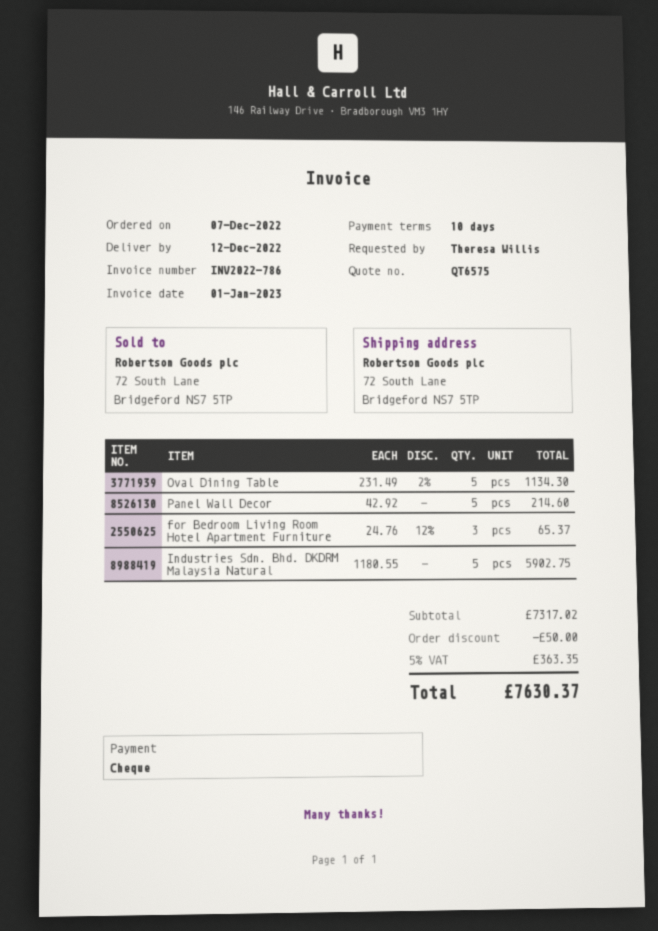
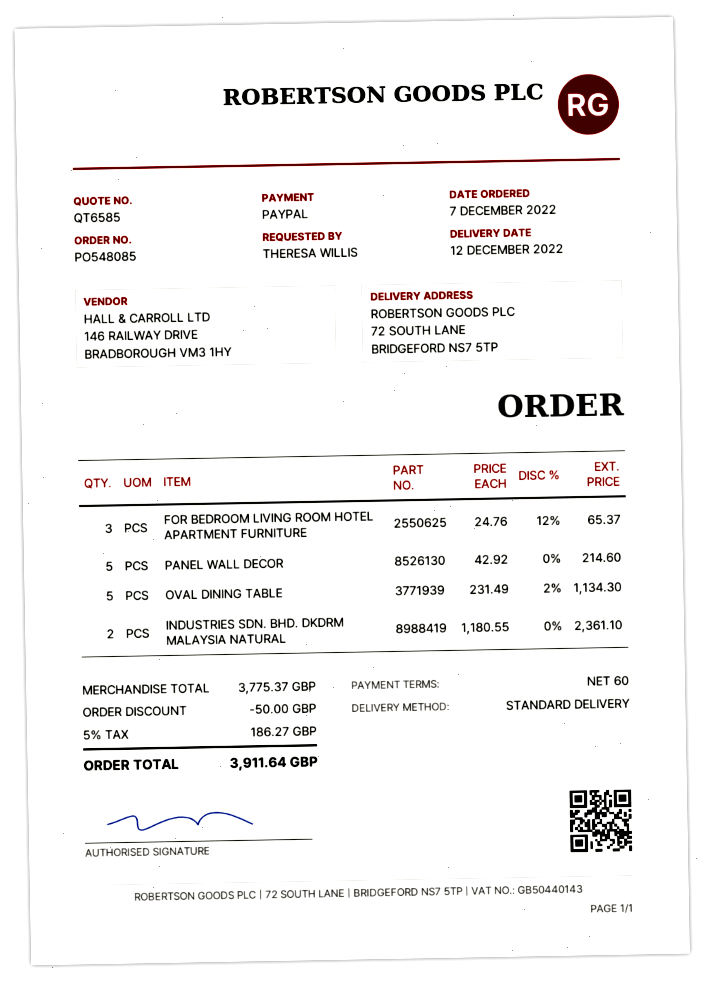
quote number: QT6575 -> QT6585
payment terms: 10 days -> 60 days
payment method: cheque -> PayPal
Industries Sdn. Bhd. DKDRM Malaysia Natural: 5 x 1180.55 = 5902.75 -> 2 x 1180.55 = 2361.10
subtotal: 7317.02 -> 3775.37
tax: 5% = 363.35 -> 5% = 186.27
total: 7630.37 -> 3911.64

